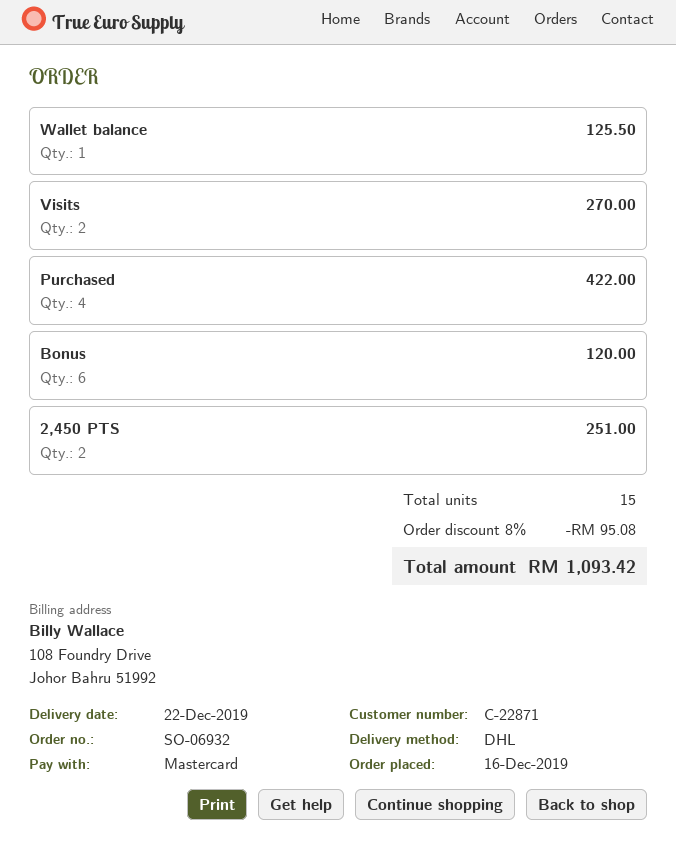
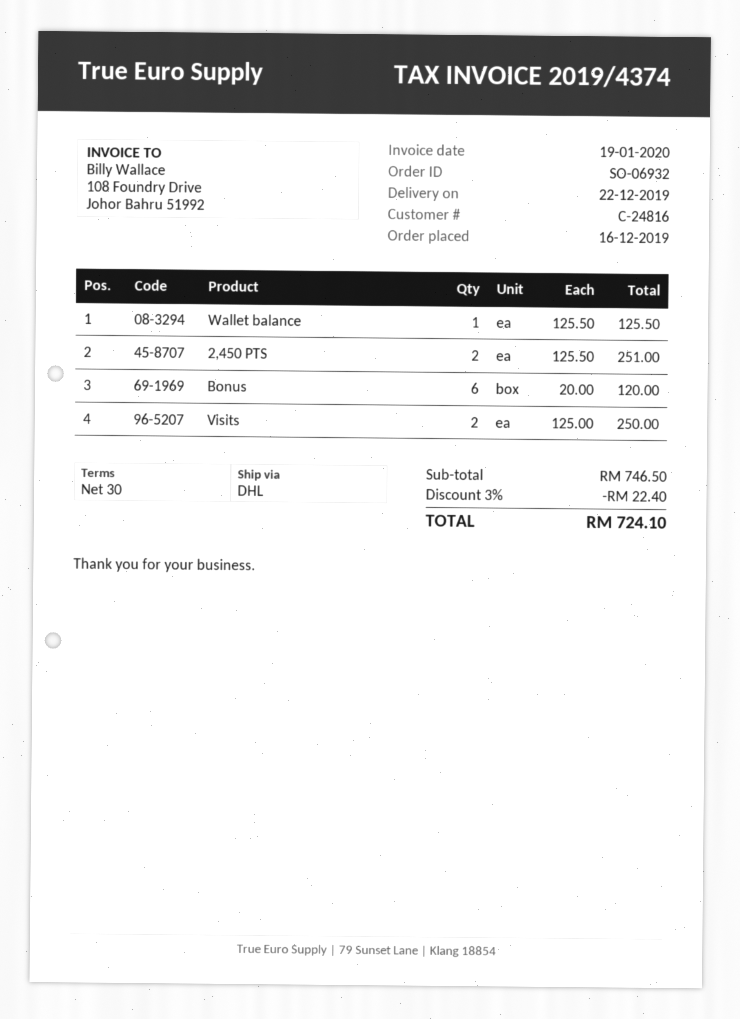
customer number: C-22871 -> C-24816
Visits: 2 for 270.00 -> 2 for 250.00
Purchased: 4 for 422.00 -> none
discount: 8% = 95.08 -> 3% = 22.40
total: 1093.42 -> 724.10

